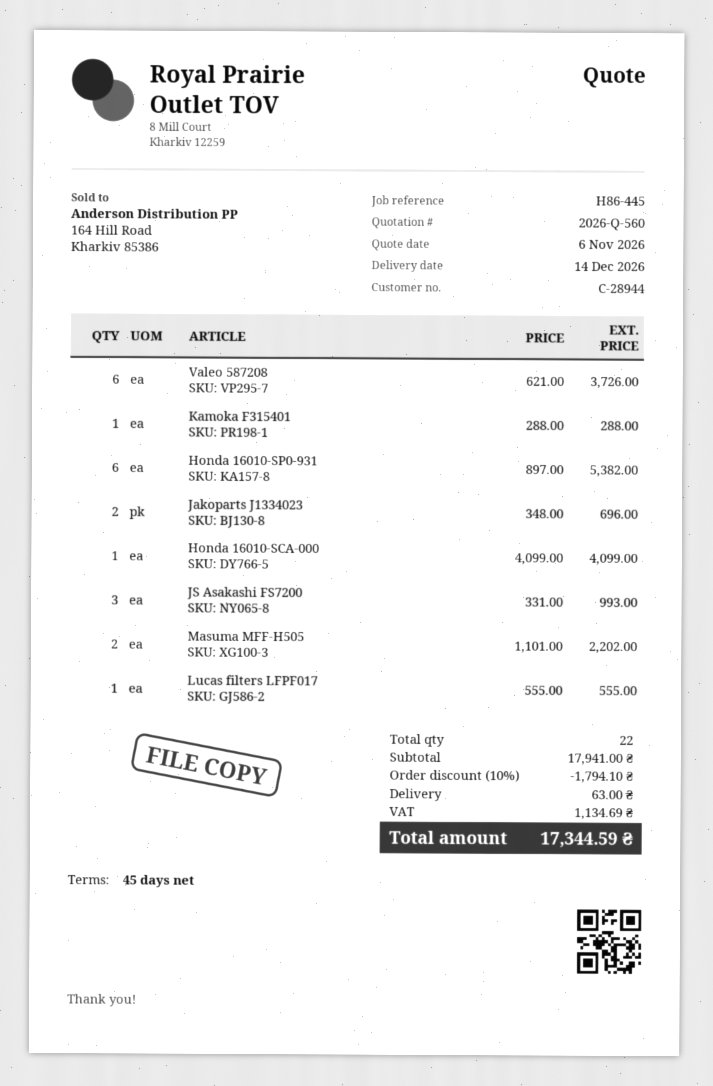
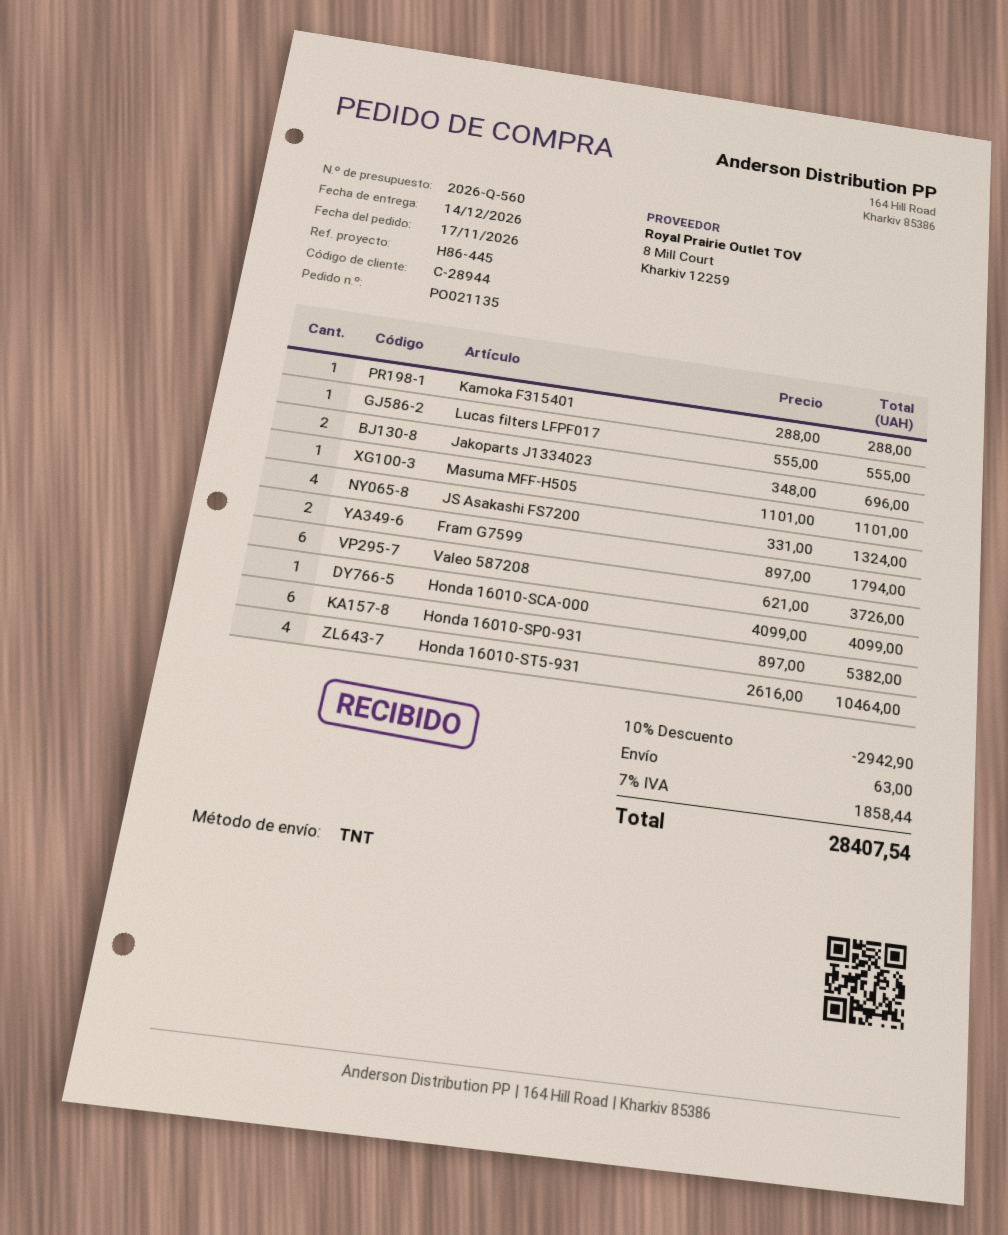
JS Asakashi FS7200: 3 x 331.00 = 993.00 -> 4 x 331.00 = 1324.00
Masuma MFF-H505: 2 x 1101.00 = 2202.00 -> 1 x 1101.00 = 1101.00
Fram G7599: none -> 2 x 897.00 = 1794.00
Honda 16010-ST5-931: none -> 4 x 2616.00 = 10464.00
discount: 10% = 1794.10 -> 10% = 2942.90
tax: 1134.69 -> 1858.44
total: 17344.59 -> 28407.54

